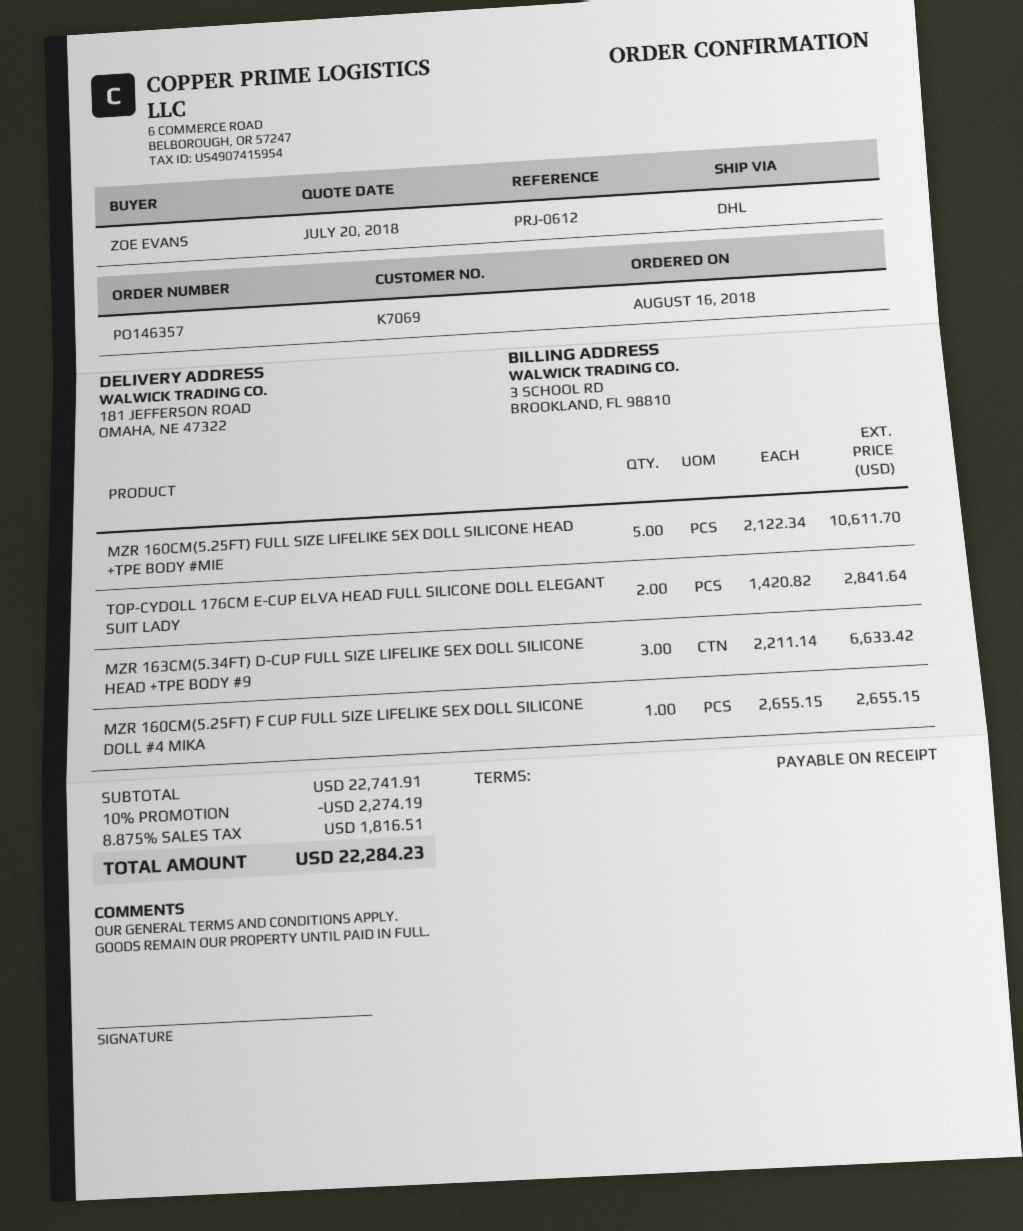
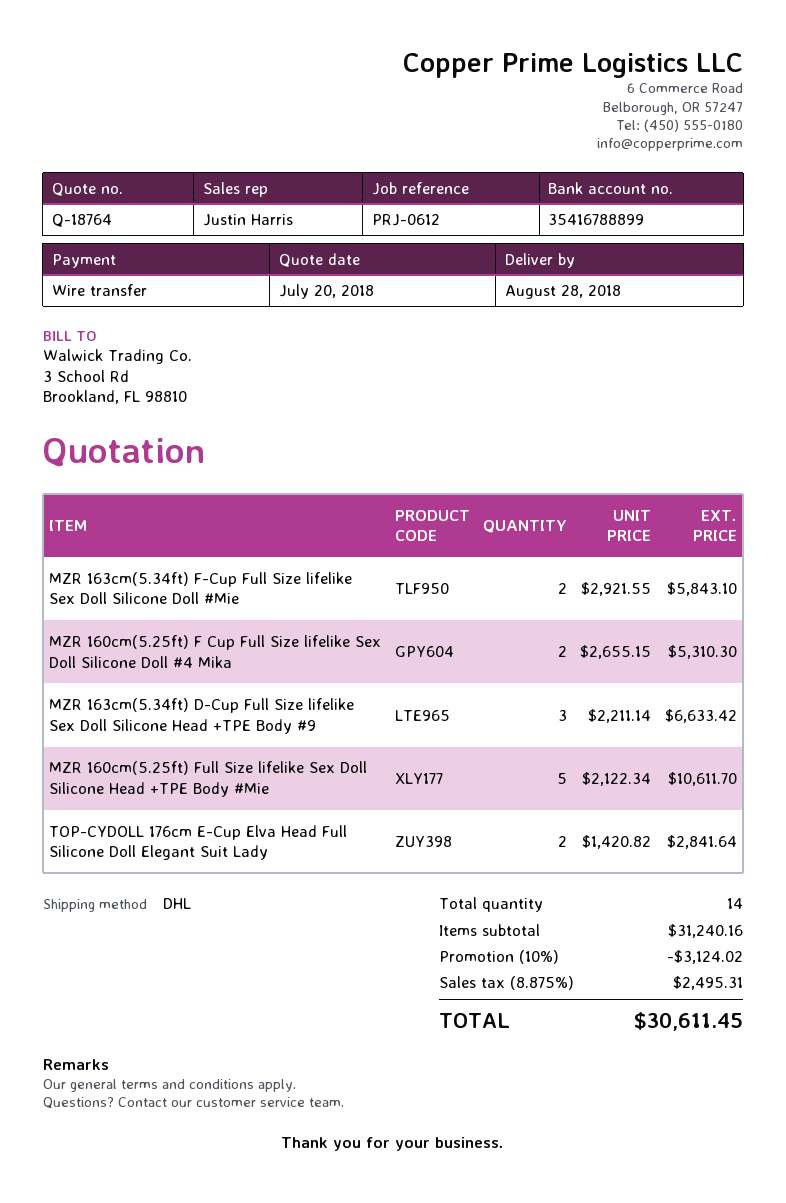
MZR 160CM(5.25FT) F CUP FULL SIZE LIFELIKE SEX DOLL SILICONE DOLL #4 MIKA: 1 x 2655.15 = 2655.15 -> 2 x 2655.15 = 5310.30
MZR 163cm(5.34ft) F-Cup Full Size lifelike Sex Doll Silicone Doll #Mie: none -> 2 x 2921.55 = 5843.10
subtotal: 22741.91 -> 31240.16
discount: 10% = 2274.19 -> 10% = 3124.02
tax: 8.875% = 1816.51 -> 8.875% = 2495.31
total: 22284.23 -> 30611.45

